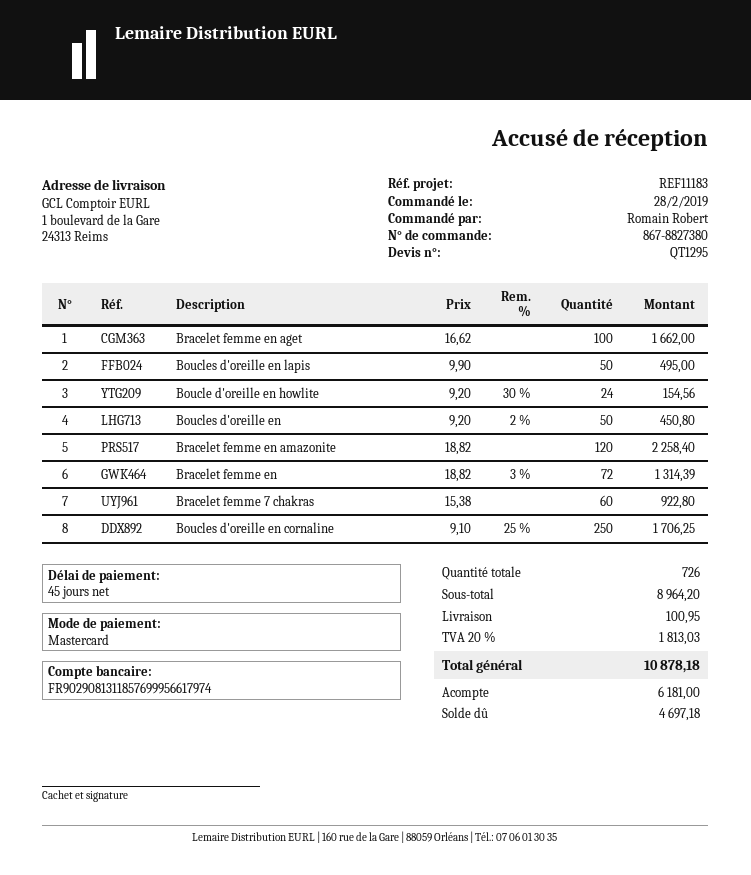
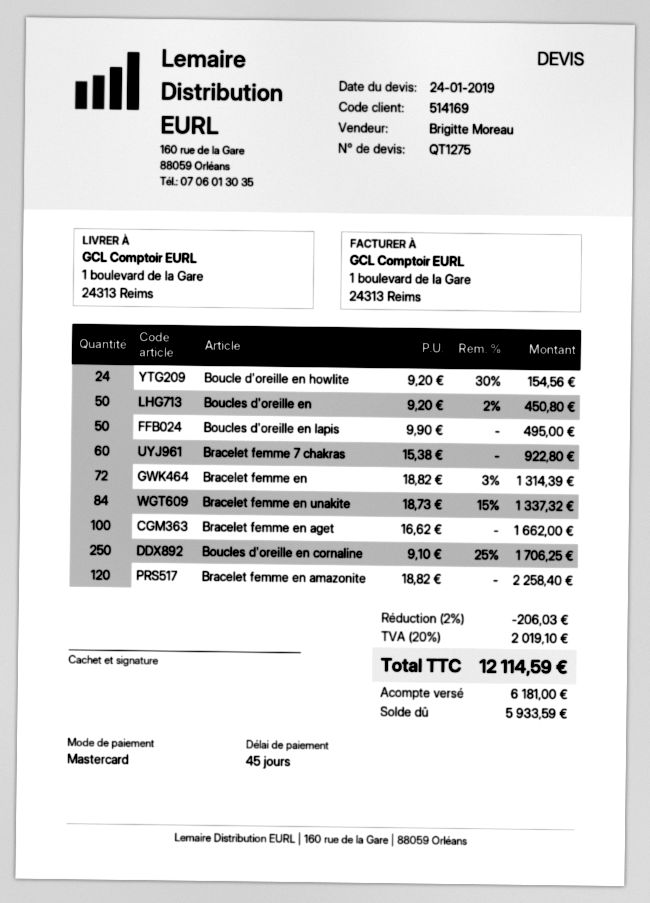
quote number: QT1295 -> QT1275
Bracelet femme en unakite: none -> 84 x 18.73 - 15% = 1337.32
discount: none -> 2% = 206.03
shipping: 100.95 -> none
tax: 20% = 1813.03 -> 20% = 2019.10
total: 10878.18 -> 12114.59
balance: 4697.18 -> 5933.59

